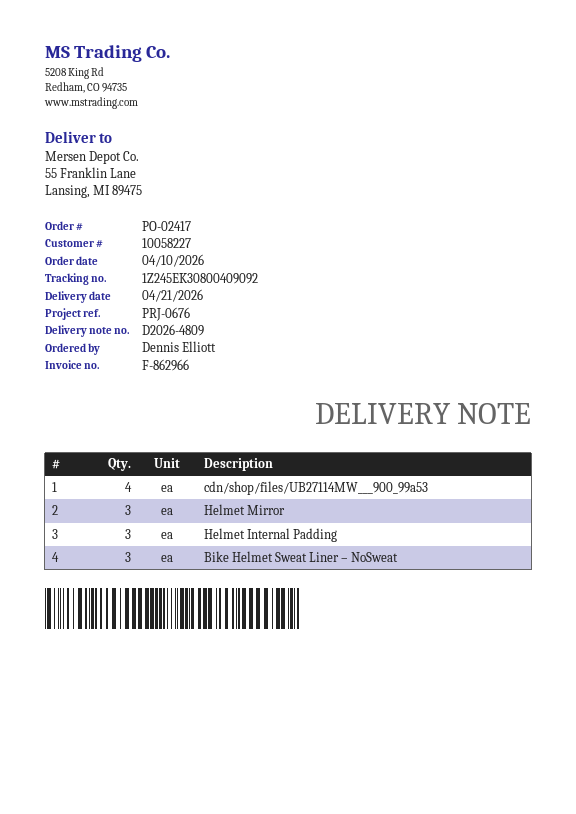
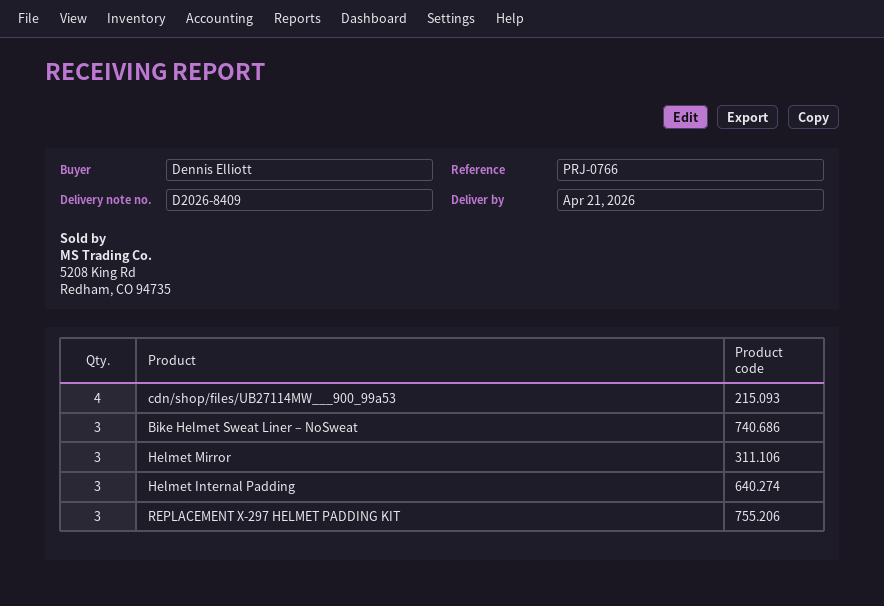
delivery note number: D2026-4809 -> D2026-8409
reference: PRJ-0676 -> PRJ-0766
REPLACEMENT X-297 HELMET PADDING KIT: none -> 3

